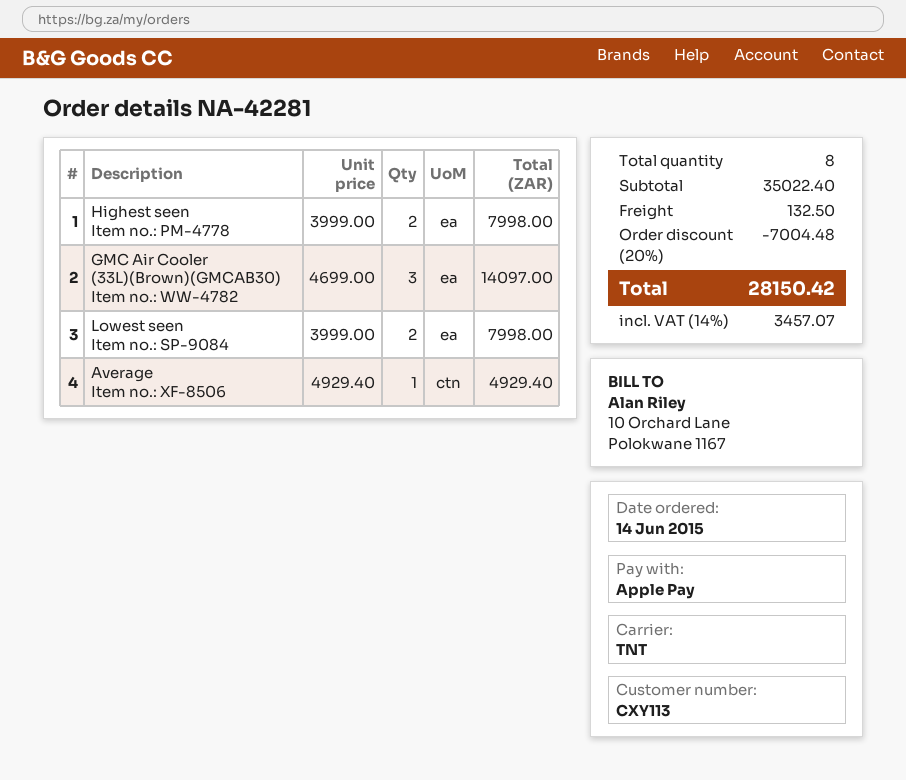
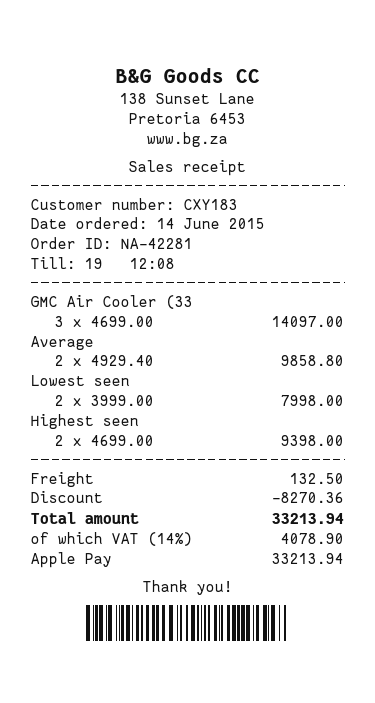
customer number: CXY113 -> CXY183
Highest seen: 2 x 3999.00 = 7998.00 -> 2 x 4699.00 = 9398.00
Average: 1 x 4929.40 = 4929.40 -> 2 x 4929.40 = 9858.80
discount: 7004.48 -> 8270.36
tax: 14% = 3457.07 -> 14% = 4078.90
total: 28150.42 -> 33213.94

